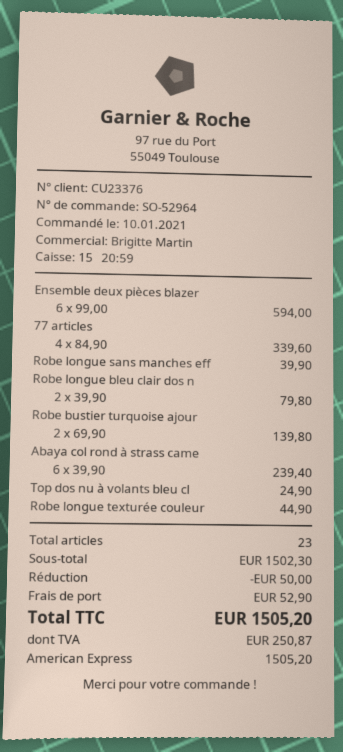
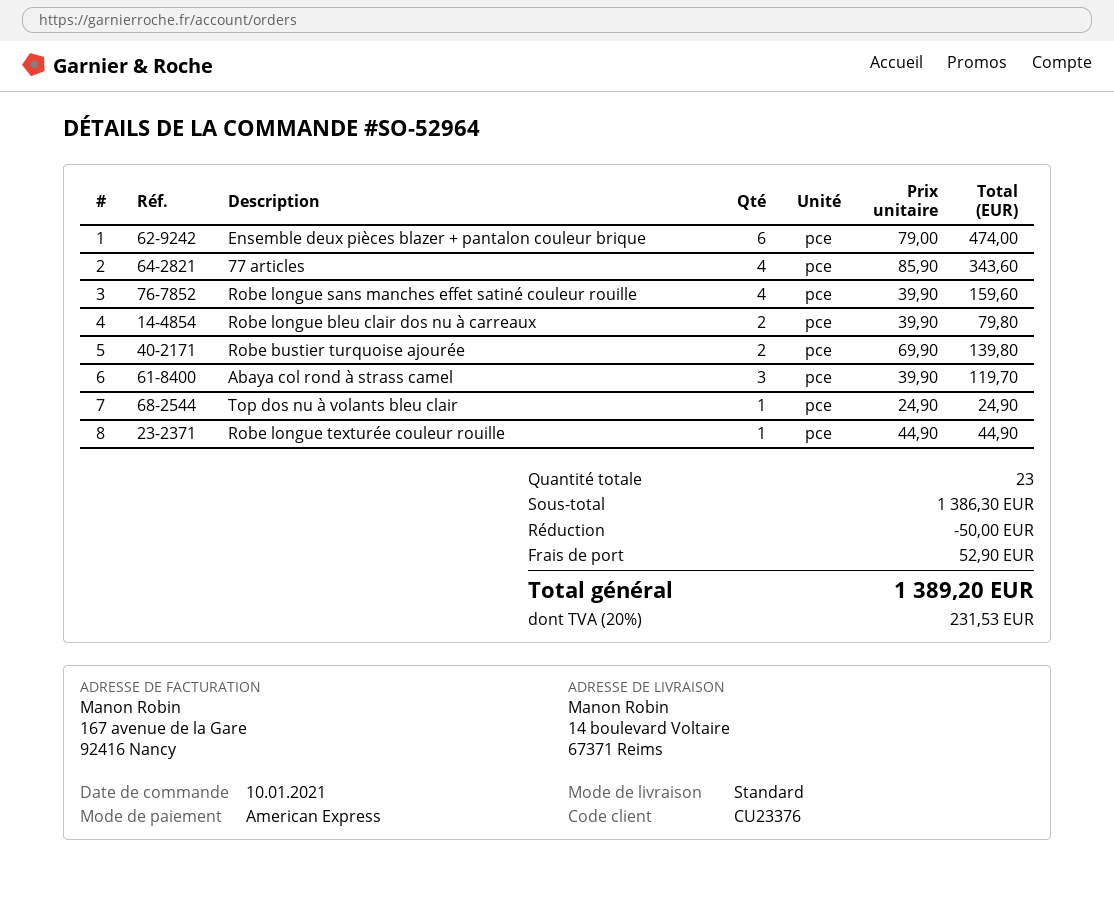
Ensemble deux pièces blazer: 6 x 99.00 = 594.00 -> 6 x 79.00 = 474.00
77 articles: 4 x 84.90 = 339.60 -> 4 x 85.90 = 343.60
Robe longue sans manches eff: 1 x 39.90 = 39.90 -> 4 x 39.90 = 159.60
Abaya col rond à strass came: 6 x 39.90 = 239.40 -> 3 x 39.90 = 119.70
subtotal: 1502.30 -> 1386.30
tax: 250.87 -> 231.53
total: 1505.20 -> 1389.20

